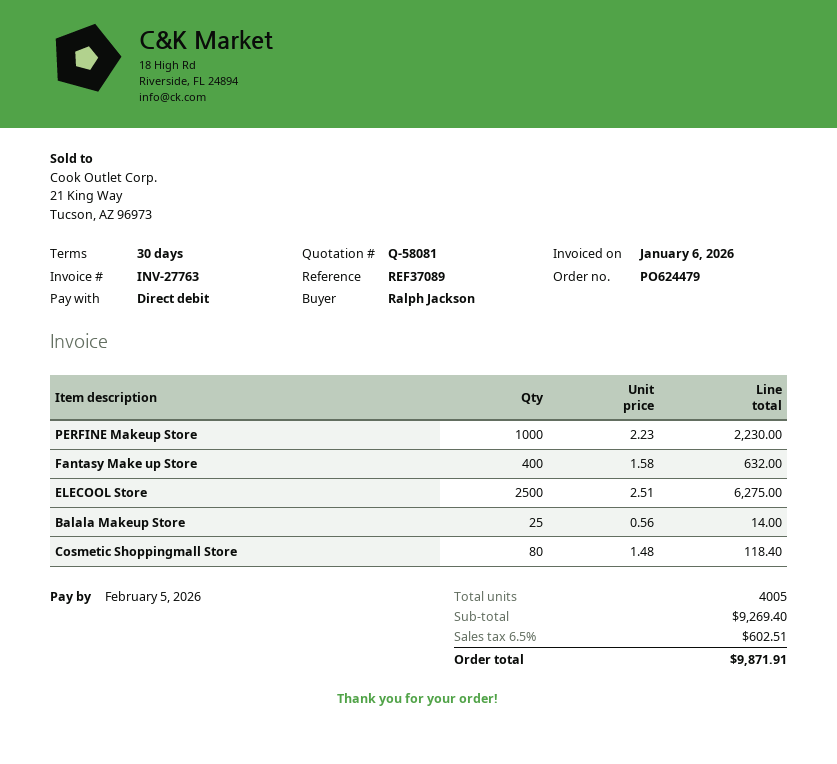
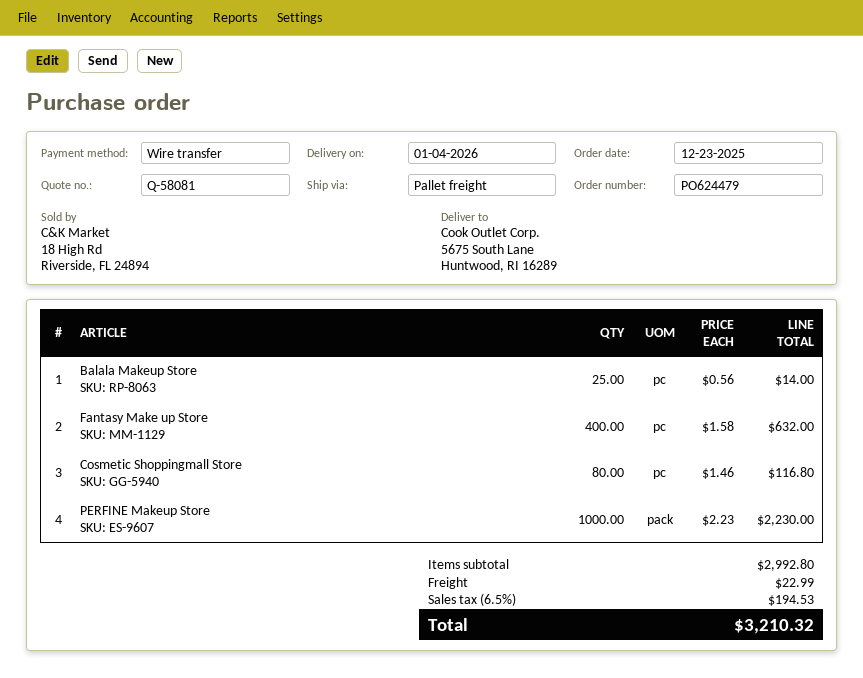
payment method: direct debit -> bank transfer
ELECOOL Store: 2500 x 2.51 = 6275.00 -> none
Cosmetic Shoppingmall Store: 80 x 1.48 = 118.40 -> 80 x 1.46 = 116.80
subtotal: 9269.40 -> 2992.80
shipping: none -> 22.99
tax: 6.5% = 602.51 -> 6.5% = 194.53
total: 9871.91 -> 3210.32

